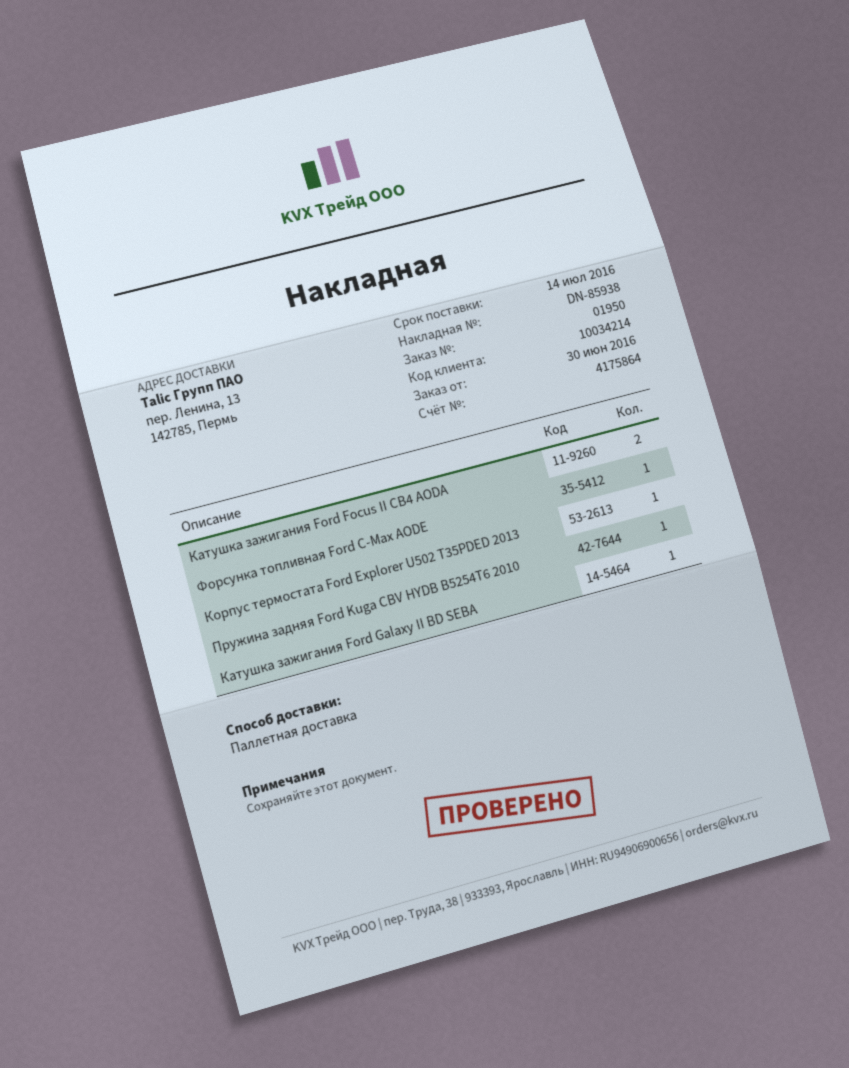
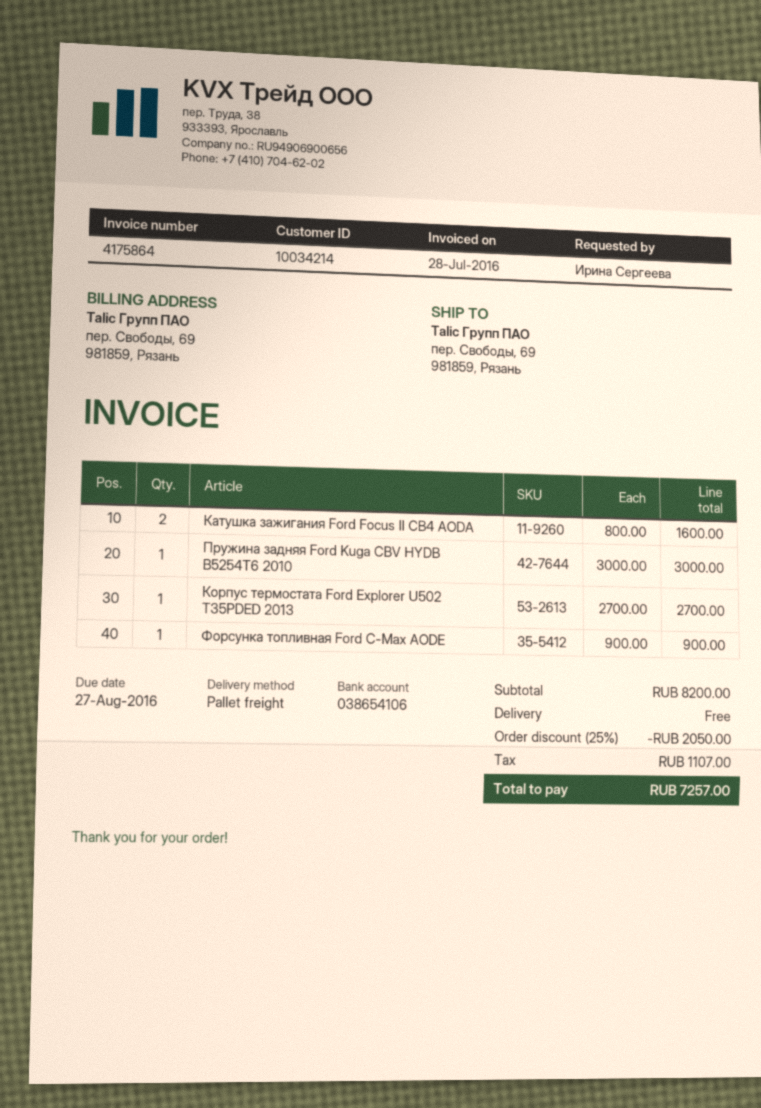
ship to: пер. Ленина, 13, 142785, Пермь -> пер. Свободы, 69, 981859, Рязань
Катушка зажигания Ford Galaxy II BD SEBA: 1 -> none

